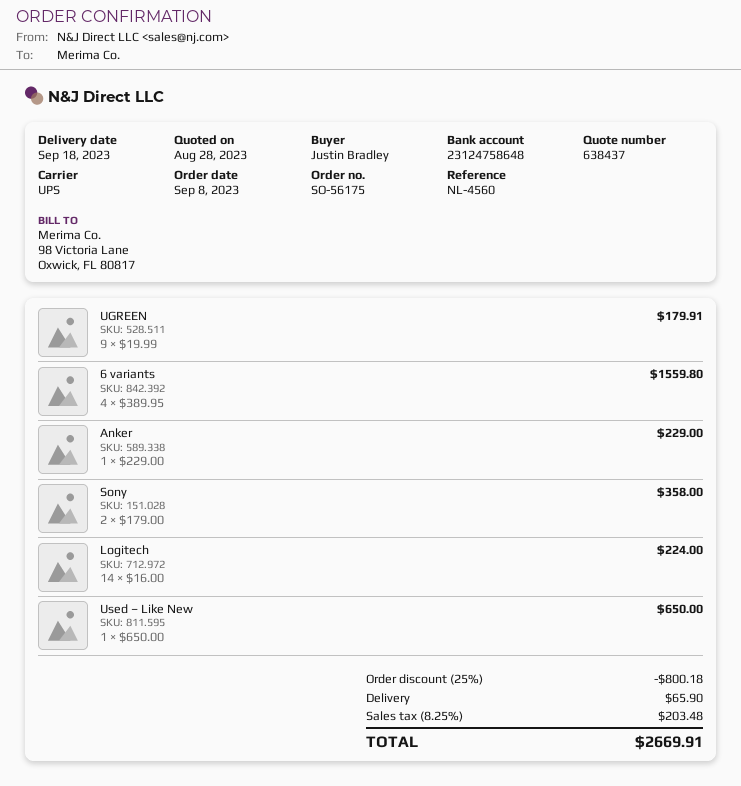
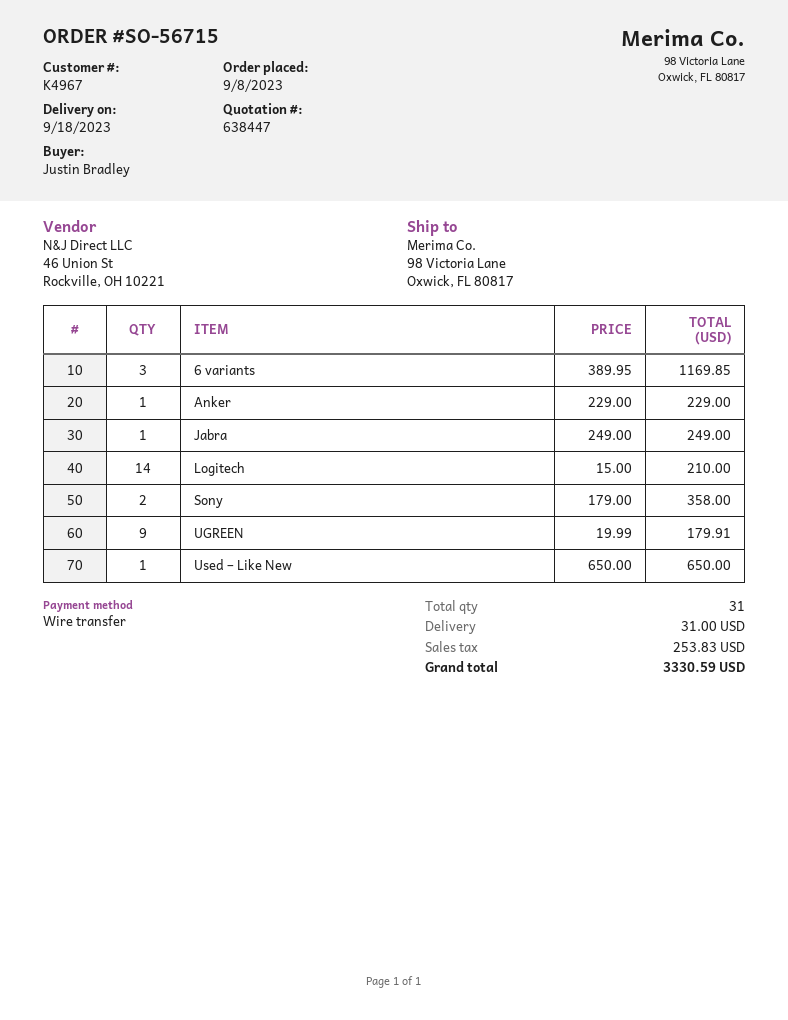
quote number: 638437 -> 638447
order number: SO-56175 -> SO-56715
6 variants: 4 x 389.95 = 1559.80 -> 3 x 389.95 = 1169.85
Logitech: 14 x 16.00 = 224.00 -> 14 x 15.00 = 210.00
Jabra: none -> 1 x 249.00 = 249.00
discount: 25% = 800.18 -> none
shipping: 65.90 -> 31.00
tax: 203.48 -> 253.83
total: 2669.91 -> 3330.59

